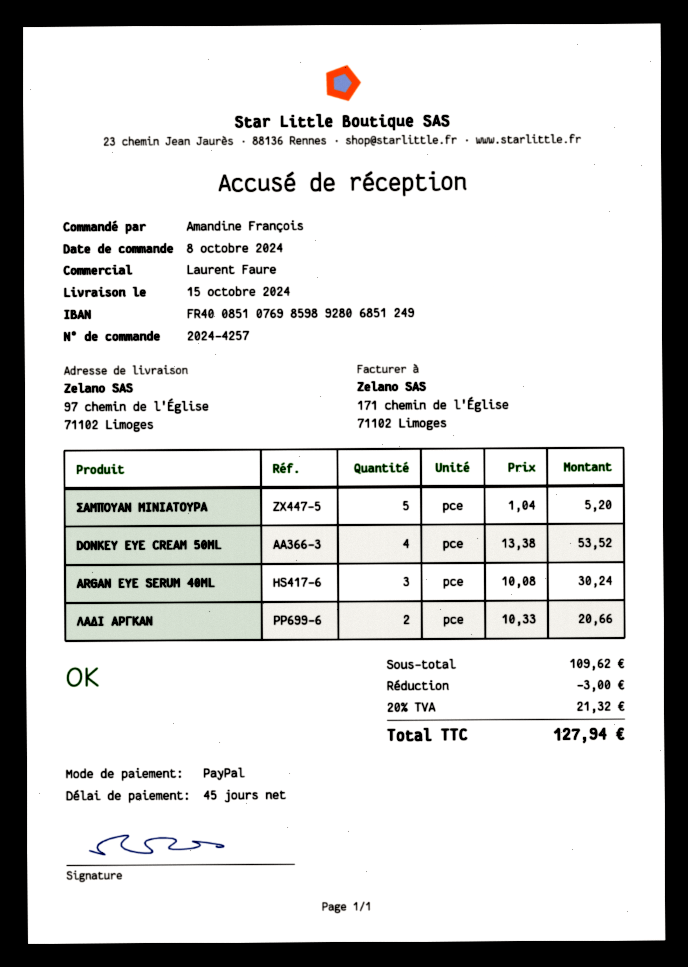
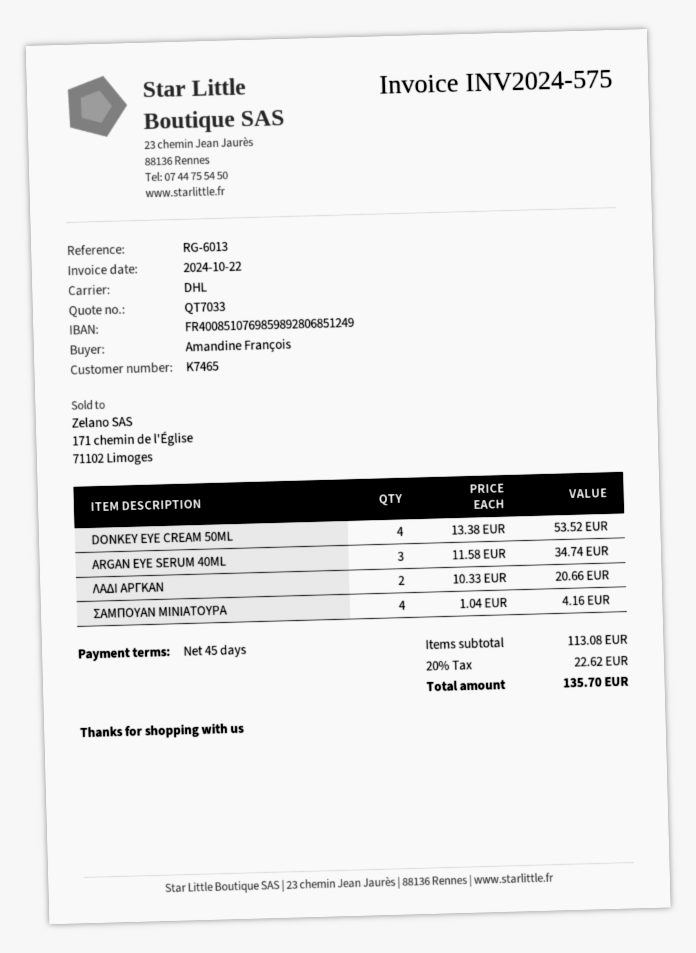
ΣΑΜΠΟΥΑΝ ΜΙΝΙΑΤΟΥΡΑ: 5 x 1.04 = 5.20 -> 4 x 1.04 = 4.16
ARGAN EYE SERUM 40ML: 3 x 10.08 = 30.24 -> 3 x 11.58 = 34.74
subtotal: 109.62 -> 113.08
discount: 3.00 -> none
tax: 20% = 21.32 -> 20% = 22.62
total: 127.94 -> 135.70

